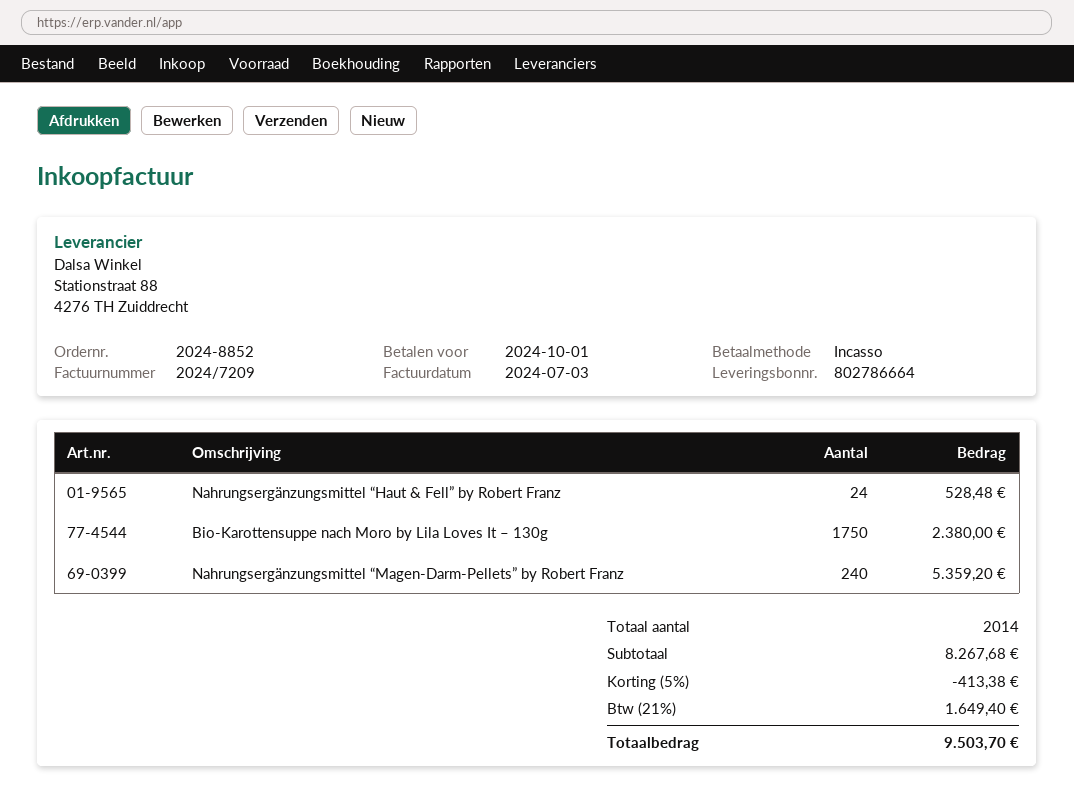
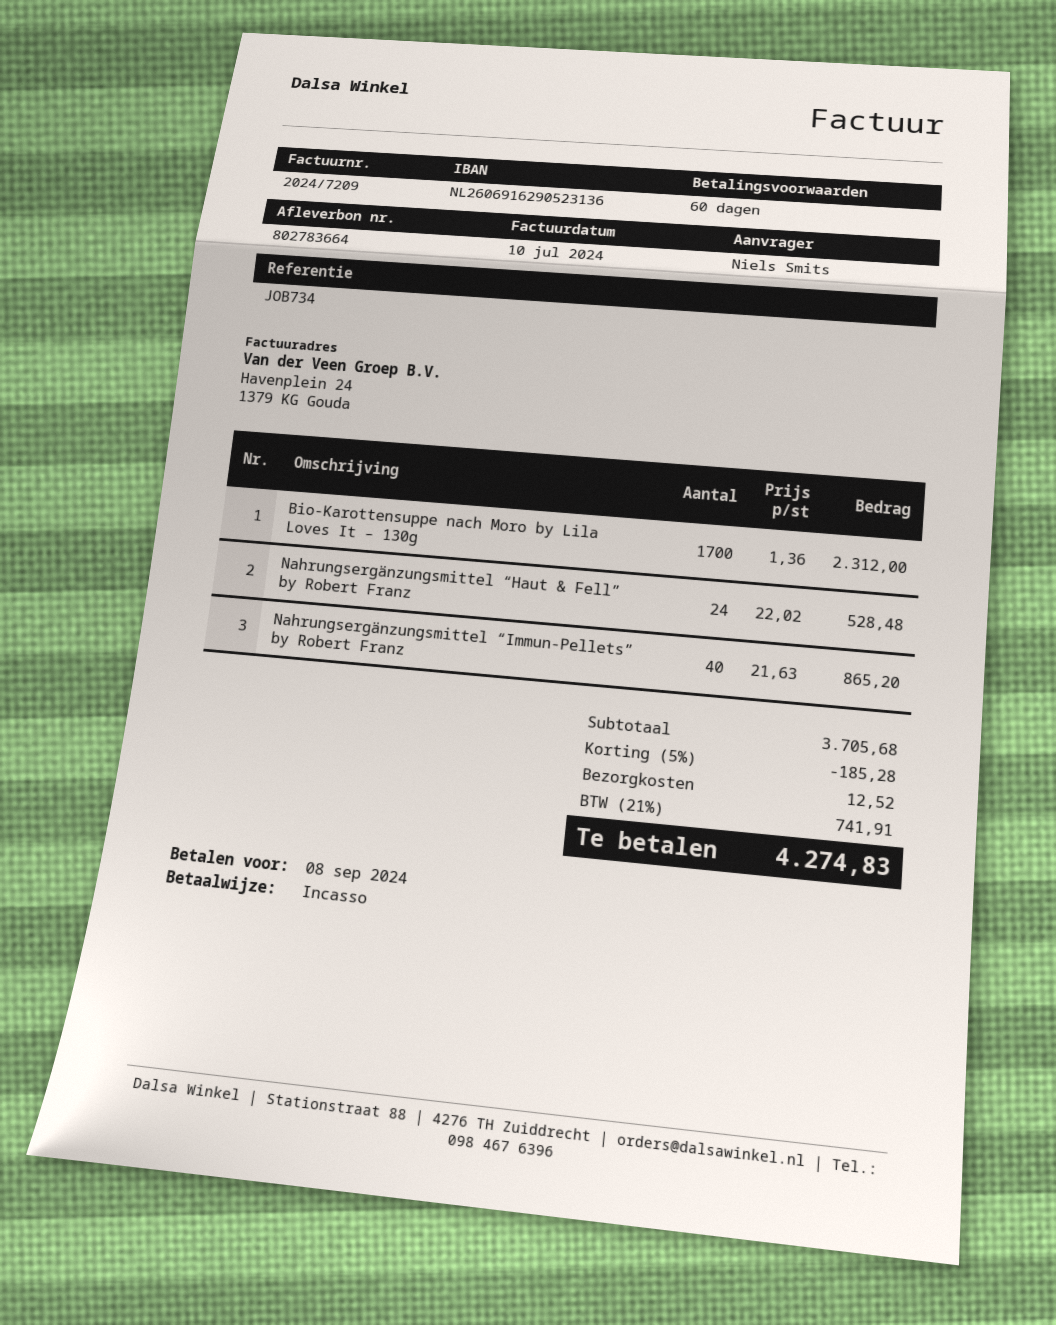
delivery note number: 802786664 -> 802783664
invoice date: 2024-07-03 -> 2024-07-10
due date: 2024-10-01 -> 2024-09-08
Bio-Karottensuppe nach Moro by Lila Loves It – 130g: 1750 for 2380.00 -> 1700 for 2312.00
Nahrungsergänzungsmittel “Magen-Darm-Pellets” by Robert Franz: 240 for 5359.20 -> none
Nahrungsergänzungsmittel “Immun-Pellets” by Robert Franz: none -> 40 for 865.20
subtotal: 8267.68 -> 3705.68
discount: 5% = 413.38 -> 5% = 185.28
shipping: none -> 12.52
tax: 21% = 1649.40 -> 21% = 741.91
total: 9503.70 -> 4274.83

